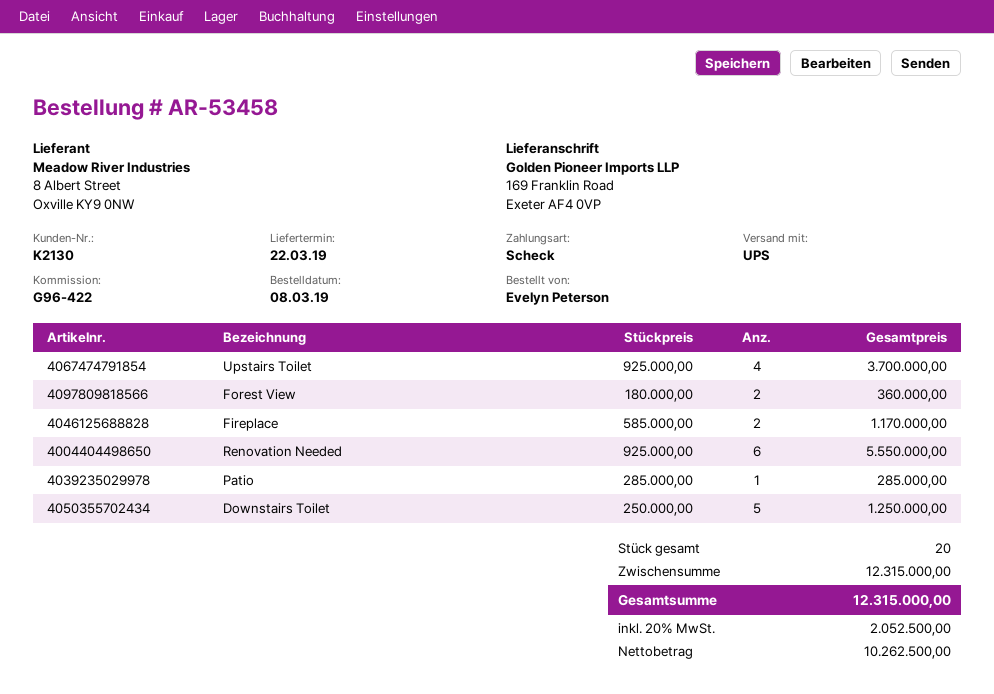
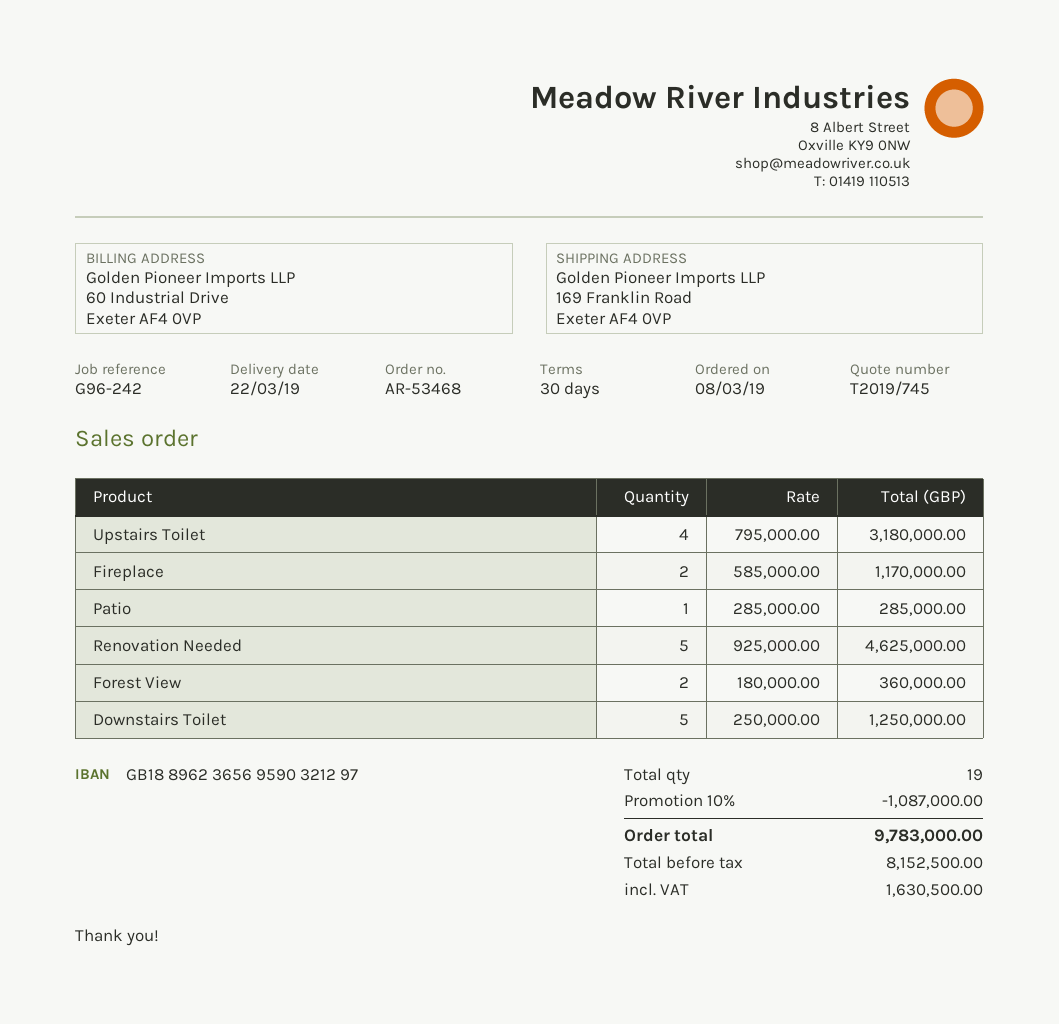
order number: AR-53458 -> AR-53468
reference: G96-422 -> G96-242
Upstairs Toilet: 4 x 925000.00 = 3700000.00 -> 4 x 795000.00 = 3180000.00
Renovation Needed: 6 x 925000.00 = 5550000.00 -> 5 x 925000.00 = 4625000.00
total quantity: 20 -> 19
discount: none -> 10% = 1087000.00
net: 10262500.00 -> 8152500.00
tax: 2052500.00 -> 1630500.00
total: 12315000.00 -> 9783000.00

